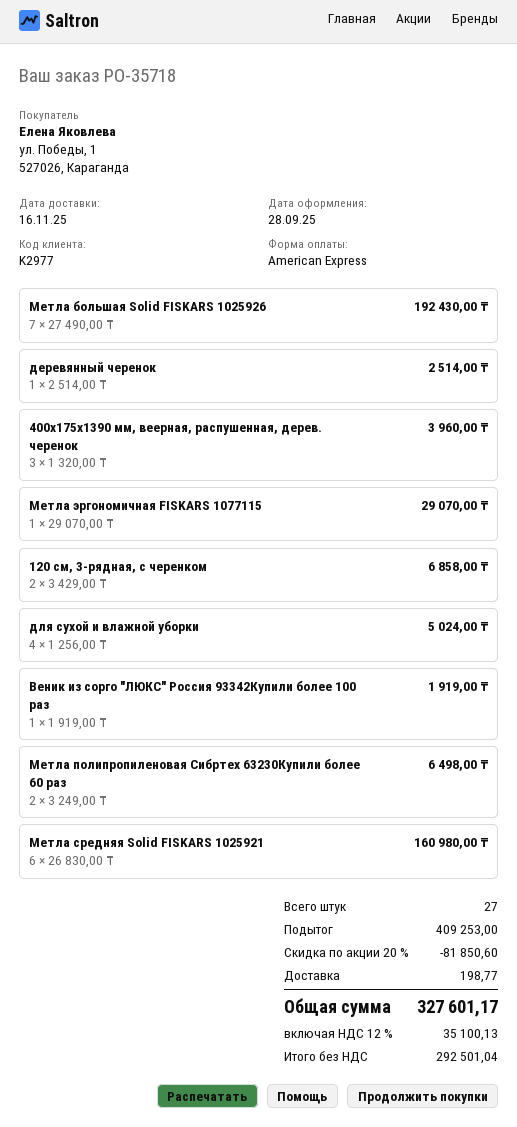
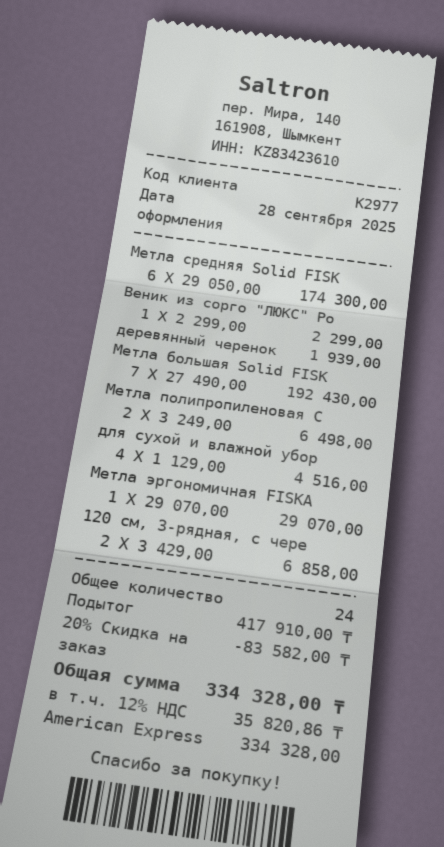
деревянный черенок: 1 x 2514.00 = 2514.00 -> 1 x 1939.00 = 1939.00
400х175х1390 мм, веерная, распушенная, дерев. черенок: 3 x 1320.00 = 3960.00 -> none
для сухой и влажной уборки: 4 x 1256.00 = 5024.00 -> 4 x 1129.00 = 4516.00
Веник из сорго "ЛЮКС" Россия 93342Купили более 100 раз: 1 x 1919.00 = 1919.00 -> 1 x 2299.00 = 2299.00
Метла средняя Solid FISKARS 1025921: 6 x 26830.00 = 160980.00 -> 6 x 29050.00 = 174300.00
total quantity: 27 -> 24
subtotal: 409253.00 -> 417910.00
discount: 20% = 81850.60 -> 20% = 83582.00
shipping: 198.77 -> none
tax: 12% = 35100.13 -> 12% = 35820.86
total: 327601.17 -> 334328.00

